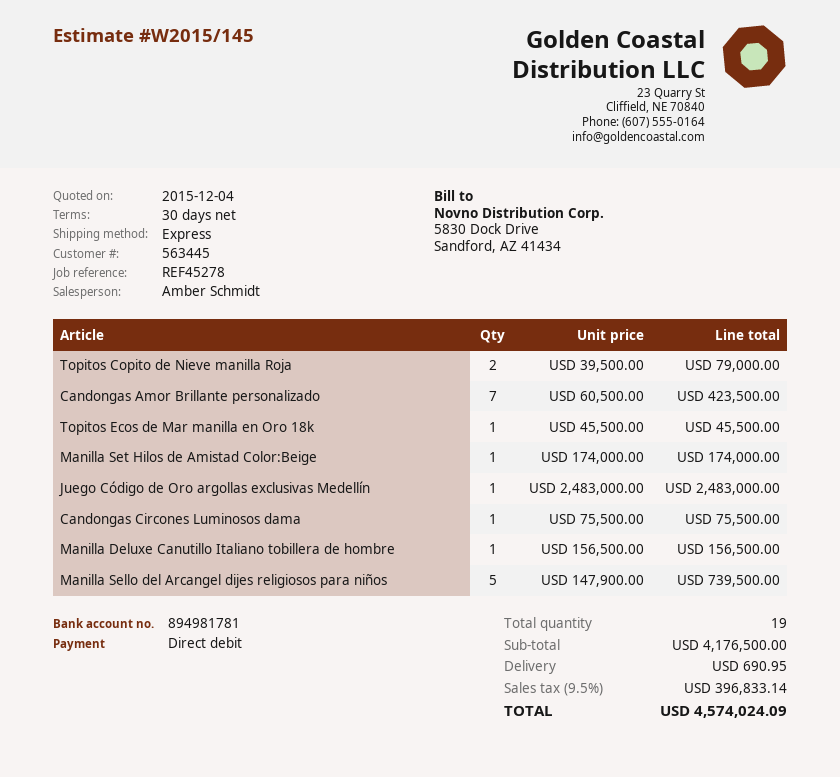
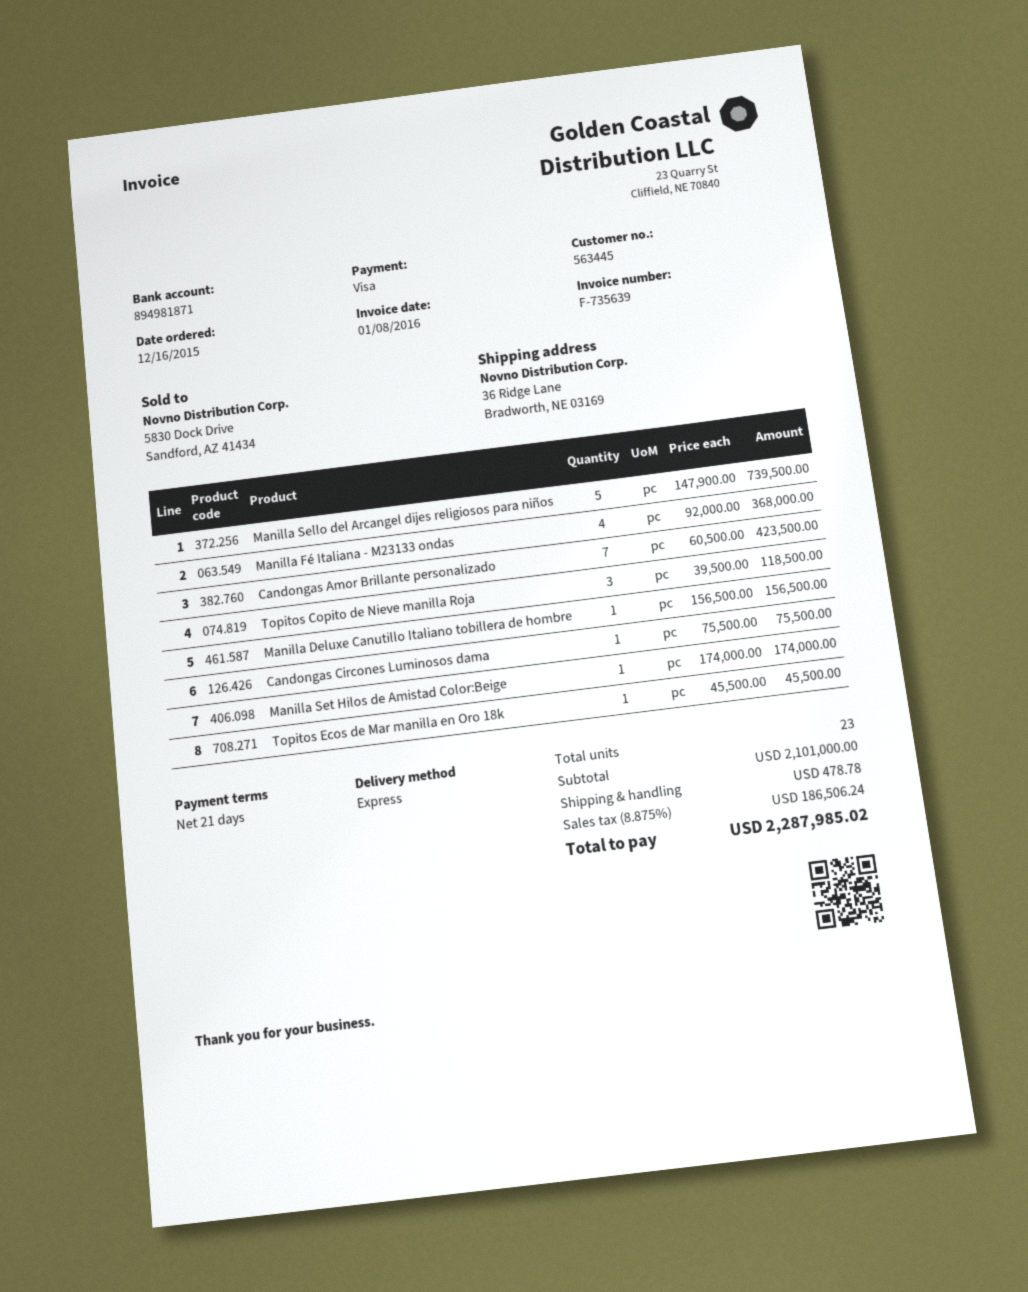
payment terms: 30 days -> 21 days
payment method: direct debit -> Visa
bank account: 894981781 -> 894981871
Topitos Copito de Nieve manilla Roja: 2 x 39500.00 = 79000.00 -> 3 x 39500.00 = 118500.00
Juego Código de Oro argollas exclusivas Medellín: 1 x 2483000.00 = 2483000.00 -> none
Manilla Fé Italiana - M23133 ondas: none -> 4 x 92000.00 = 368000.00
total quantity: 19 -> 23
subtotal: 4176500.00 -> 2101000.00
shipping: 690.95 -> 478.78
tax: 9.5% = 396833.14 -> 8.875% = 186506.24
total: 4574024.09 -> 2287985.02

